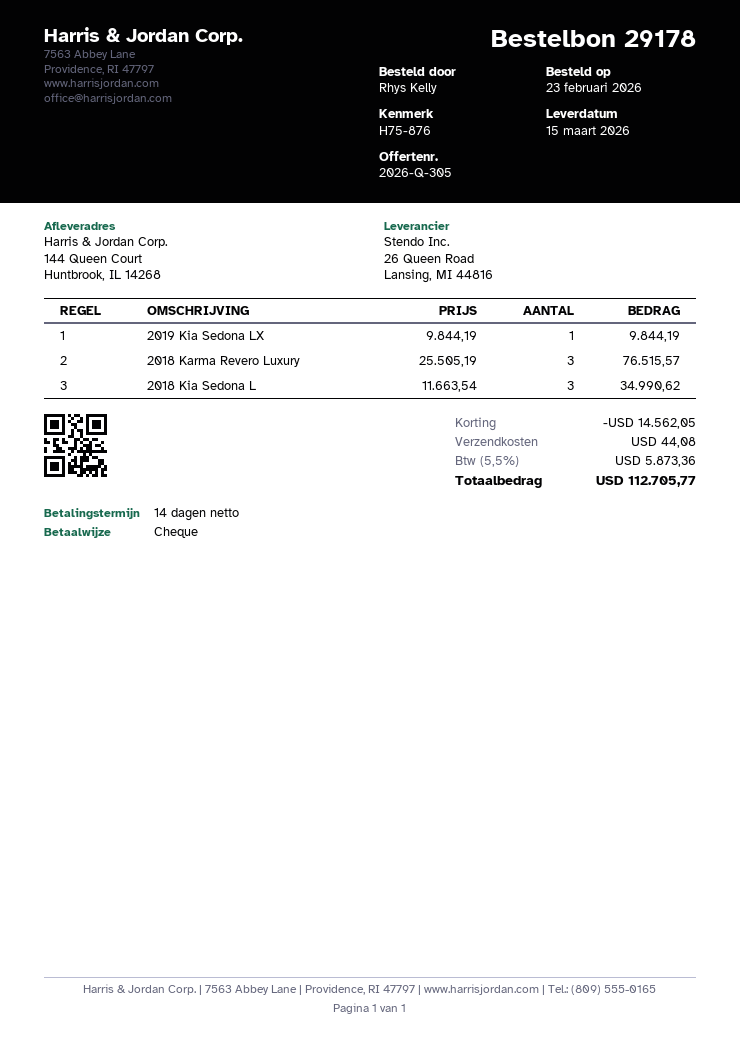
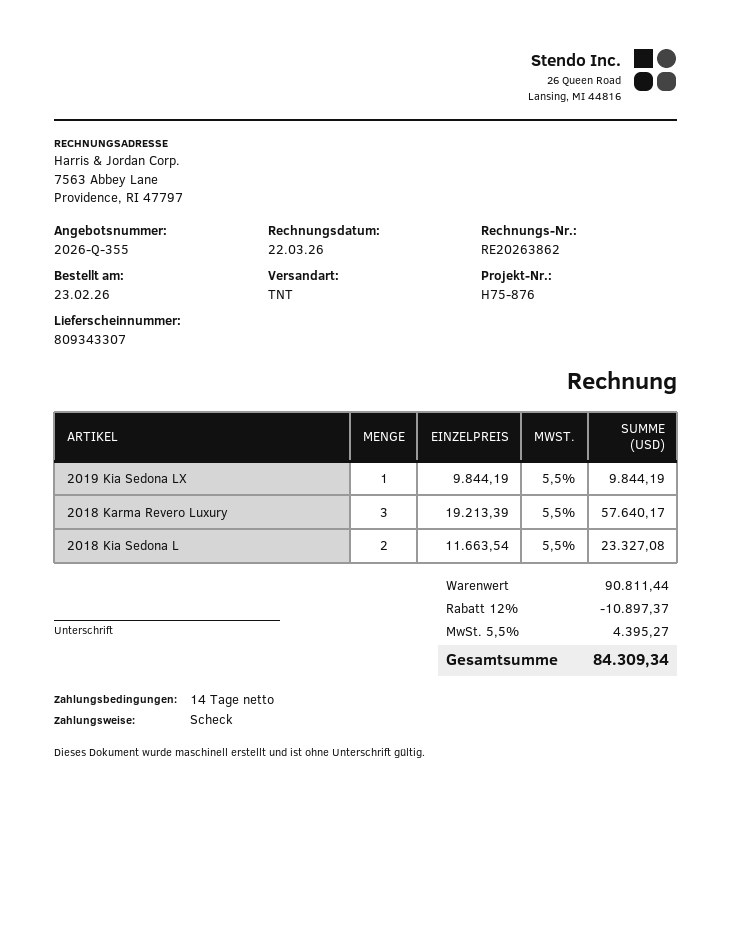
quote number: 2026-Q-305 -> 2026-Q-355
2018 Karma Revero Luxury: 3 x 25505.19 = 76515.57 -> 3 x 19213.39 = 57640.17
2018 Kia Sedona L: 3 x 11663.54 = 34990.62 -> 2 x 11663.54 = 23327.08
discount: 14562.05 -> 10897.37
shipping: 44.08 -> none
tax: 5.5% = 5873.36 -> 5.5% = 4395.27
total: 112705.77 -> 84309.34

